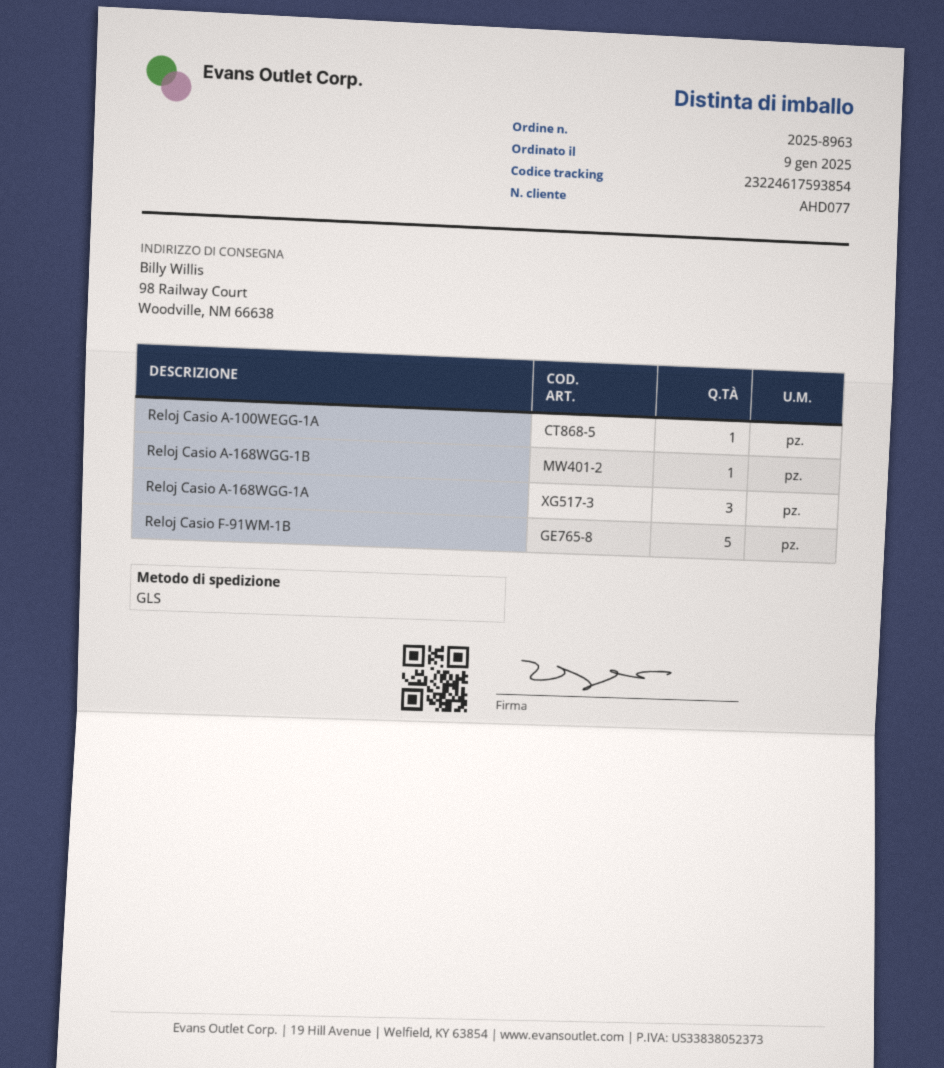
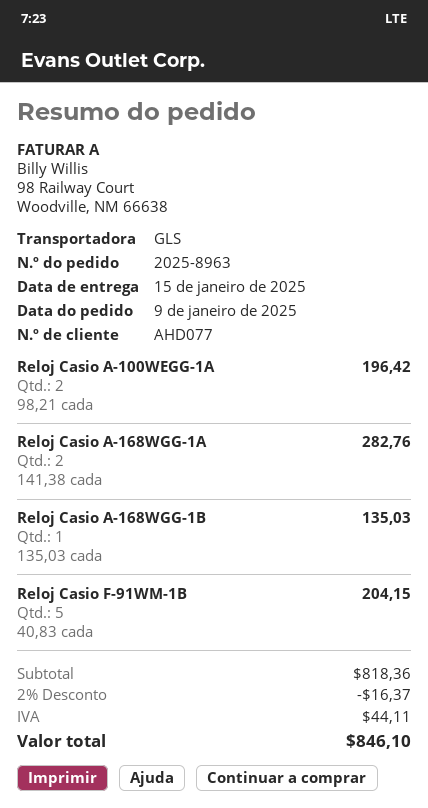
Reloj Casio A-100WEGG-1A: 1 -> 2
Reloj Casio A-168WGG-1A: 3 -> 2

